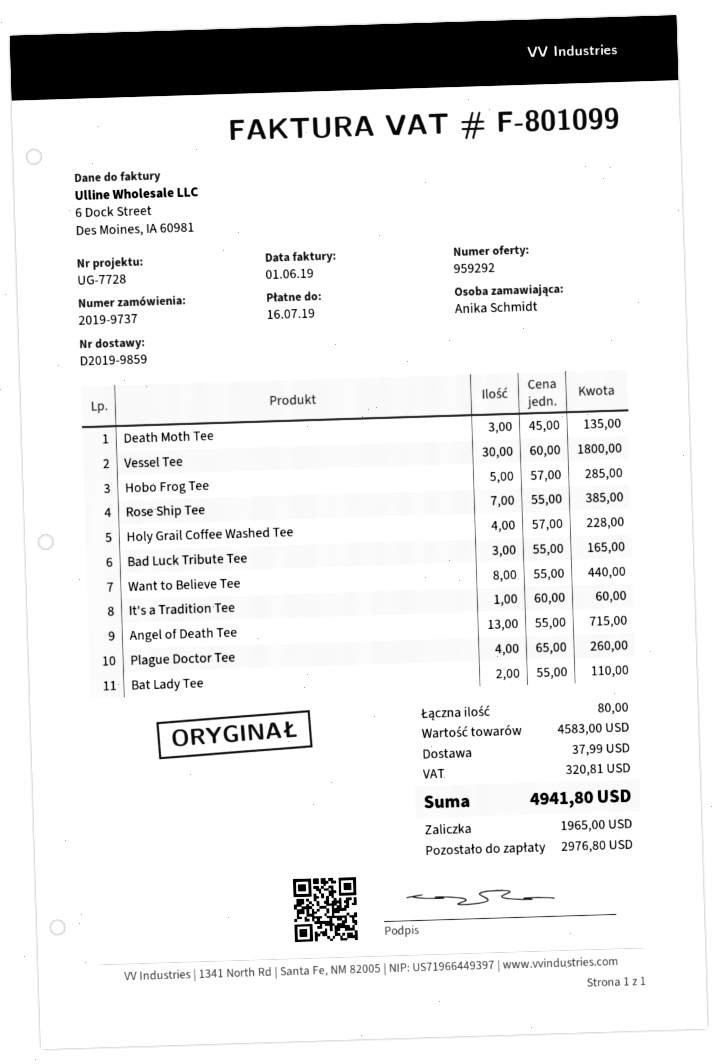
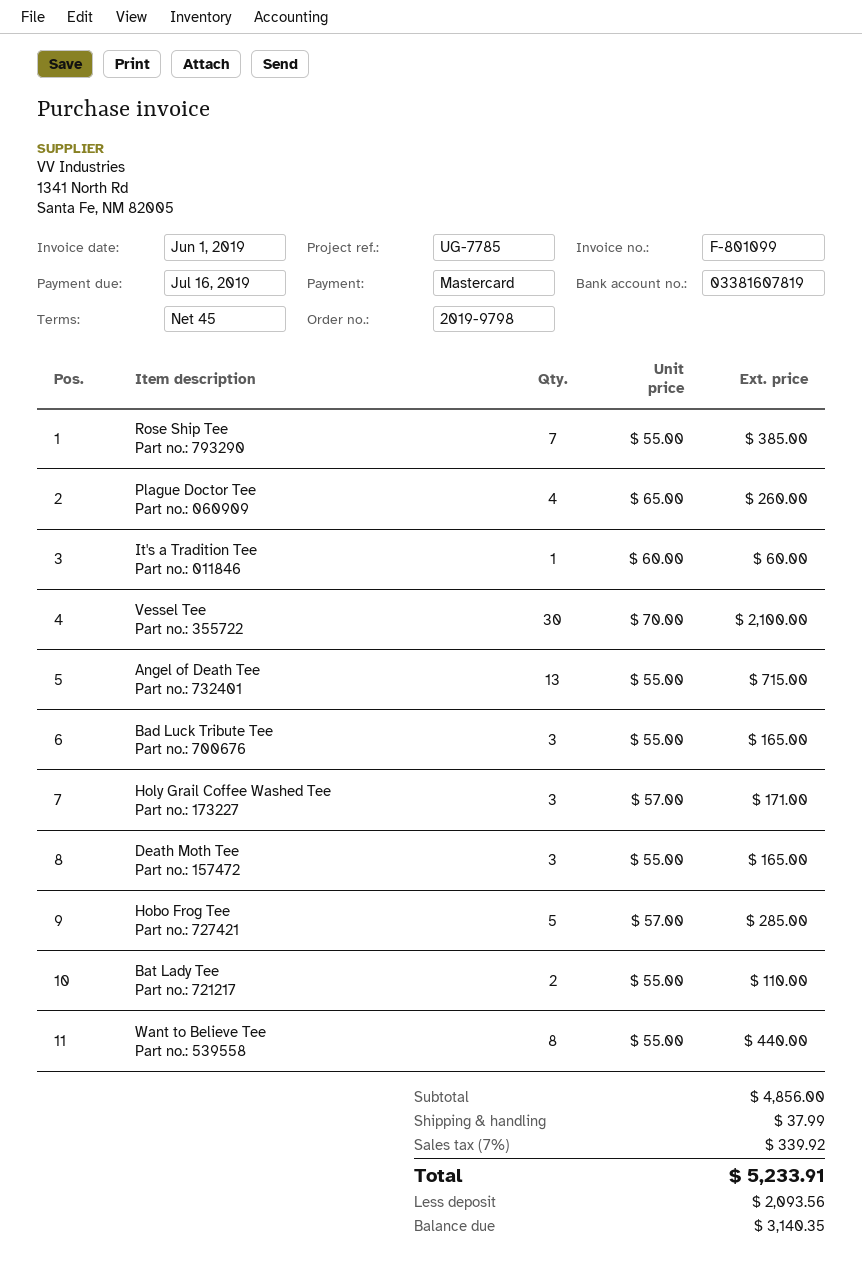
order number: 2019-9737 -> 2019-9798
reference: UG-7728 -> UG-7785
Death Moth Tee: 3 x 45.00 = 135.00 -> 3 x 55.00 = 165.00
Vessel Tee: 30 x 60.00 = 1800.00 -> 30 x 70.00 = 2100.00
Holy Grail Coffee Washed Tee: 4 x 57.00 = 228.00 -> 3 x 57.00 = 171.00
subtotal: 4583.00 -> 4856.00
tax: 320.81 -> 339.92
total: 4941.80 -> 5233.91
deposit: 1965.00 -> 2093.56
balance: 2976.80 -> 3140.35

